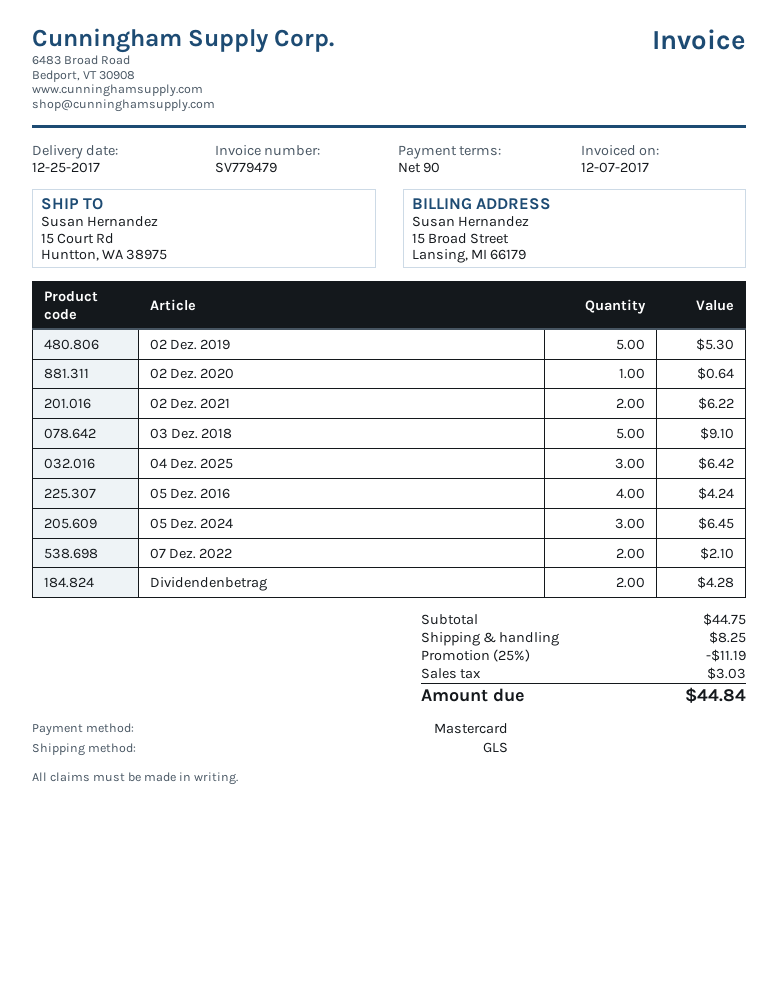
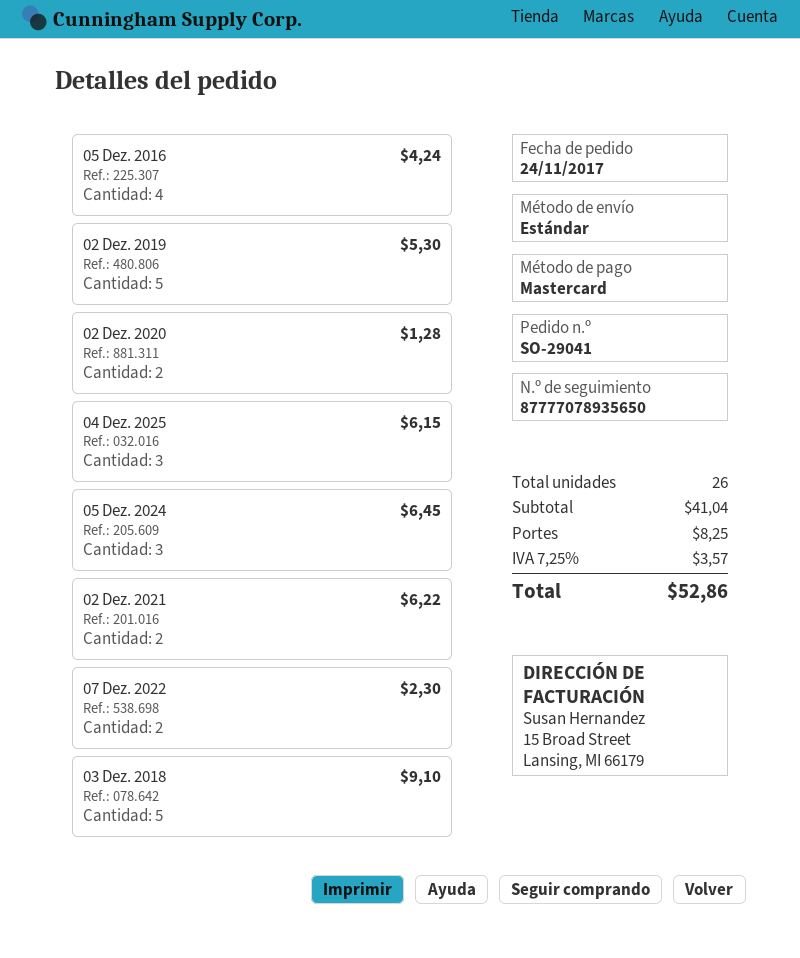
shipping method: GLS -> standard
02 Dez. 2020: 1 for 0.64 -> 2 for 1.28
04 Dez. 2025: 3 for 6.42 -> 3 for 6.15
07 Dez. 2022: 2 for 2.10 -> 2 for 2.30
Dividendenbetrag: 2 for 4.28 -> none
subtotal: 44.75 -> 41.04
discount: 25% = 11.19 -> none
tax: 3.03 -> 3.57
total: 44.84 -> 52.86

